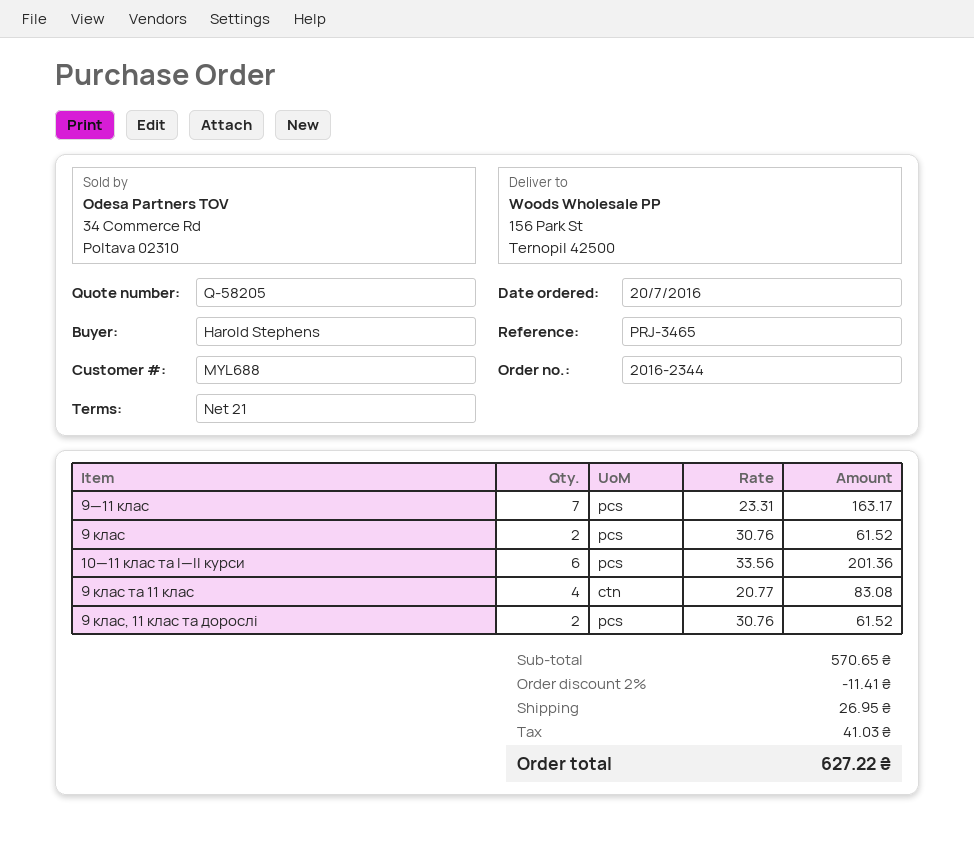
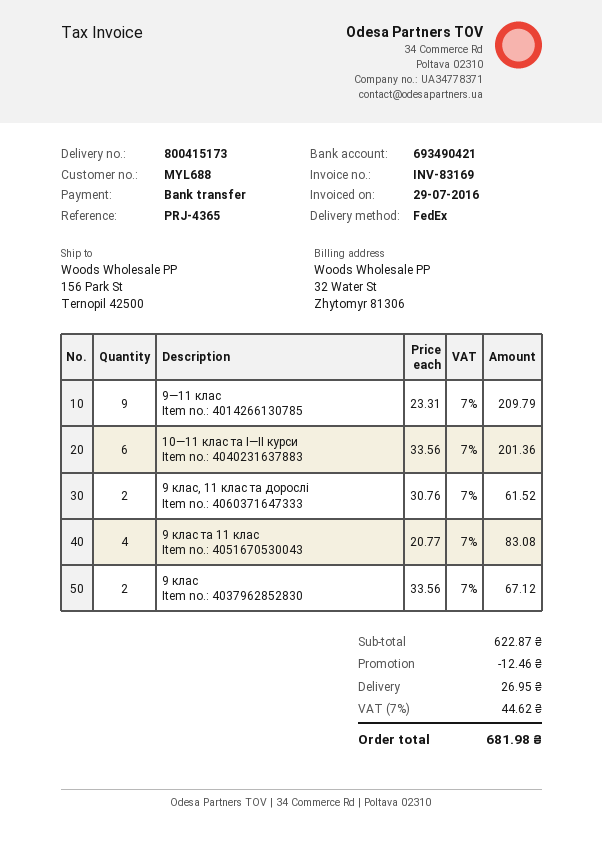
reference: PRJ-3465 -> PRJ-4365
9—11 клас: 7 x 23.31 = 163.17 -> 9 x 23.31 = 209.79
9 клас: 2 x 30.76 = 61.52 -> 2 x 33.56 = 67.12
subtotal: 570.65 -> 622.87
discount: 11.41 -> 12.46
tax: 41.03 -> 44.62
total: 627.22 -> 681.98

